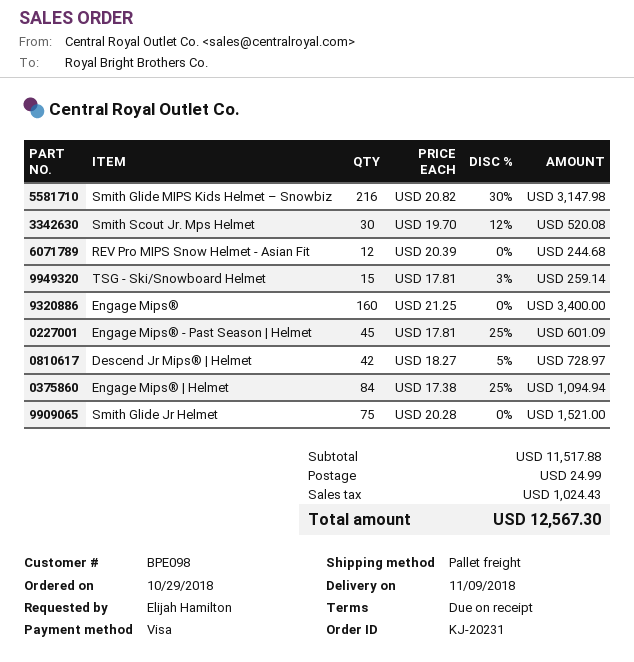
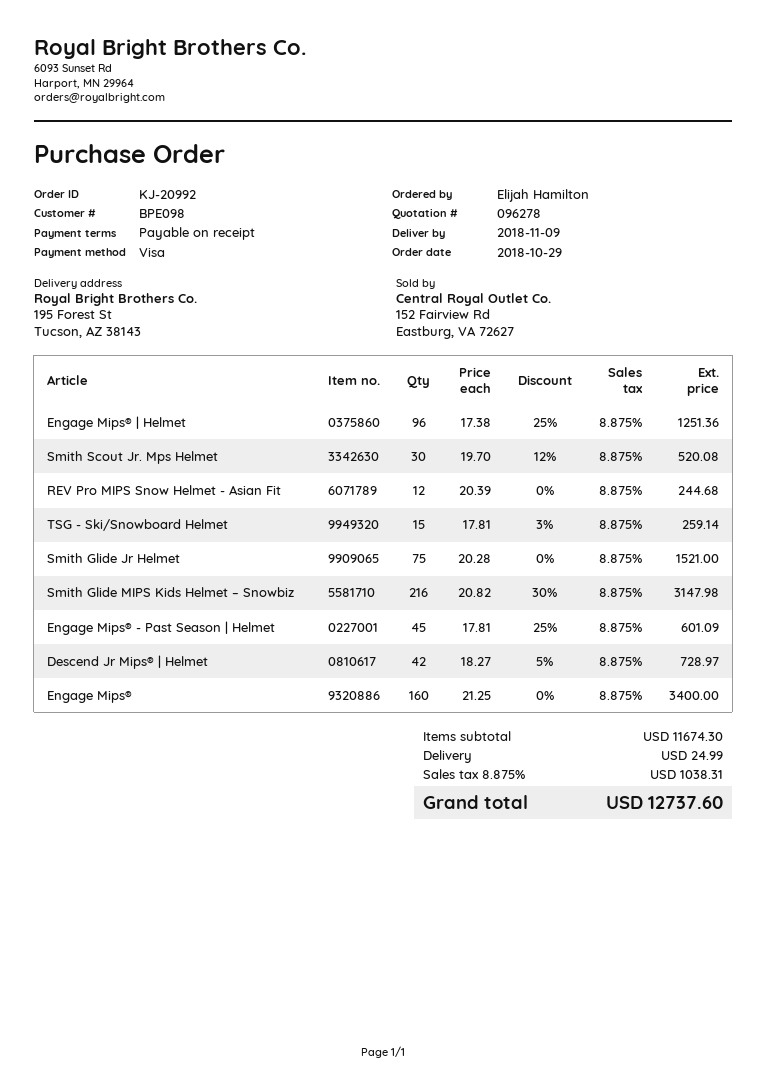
order number: KJ-20231 -> KJ-20992
Engage Mips® | Helmet: 84 x 17.38 - 25% = 1094.94 -> 96 x 17.38 - 25% = 1251.36
subtotal: 11517.88 -> 11674.30
tax: 1024.43 -> 1038.31
total: 12567.30 -> 12737.60

